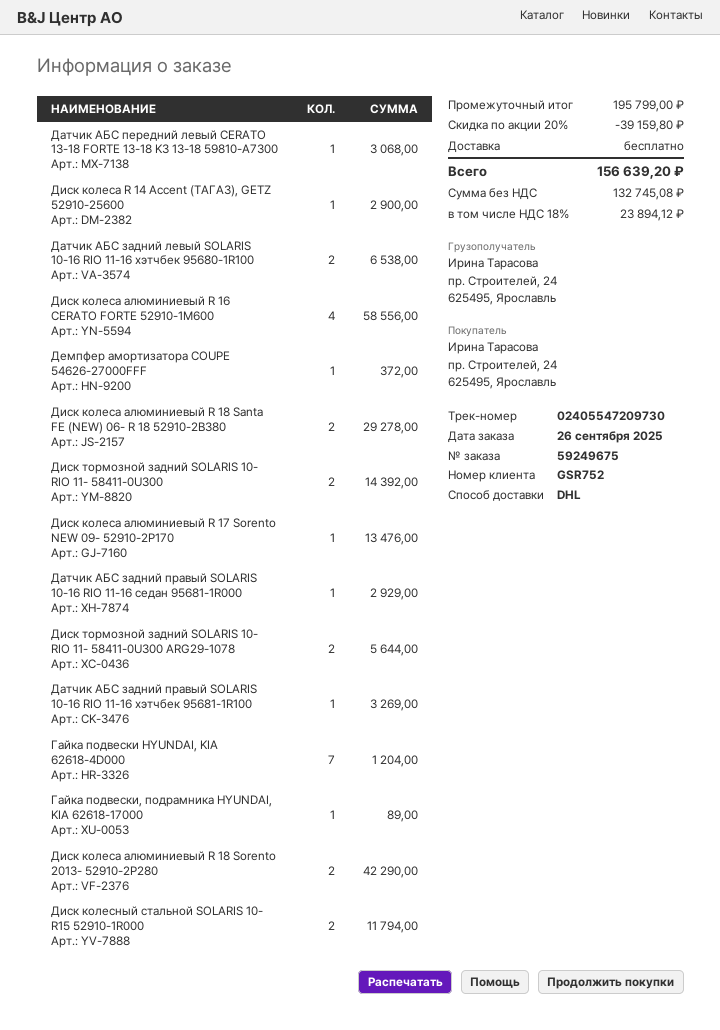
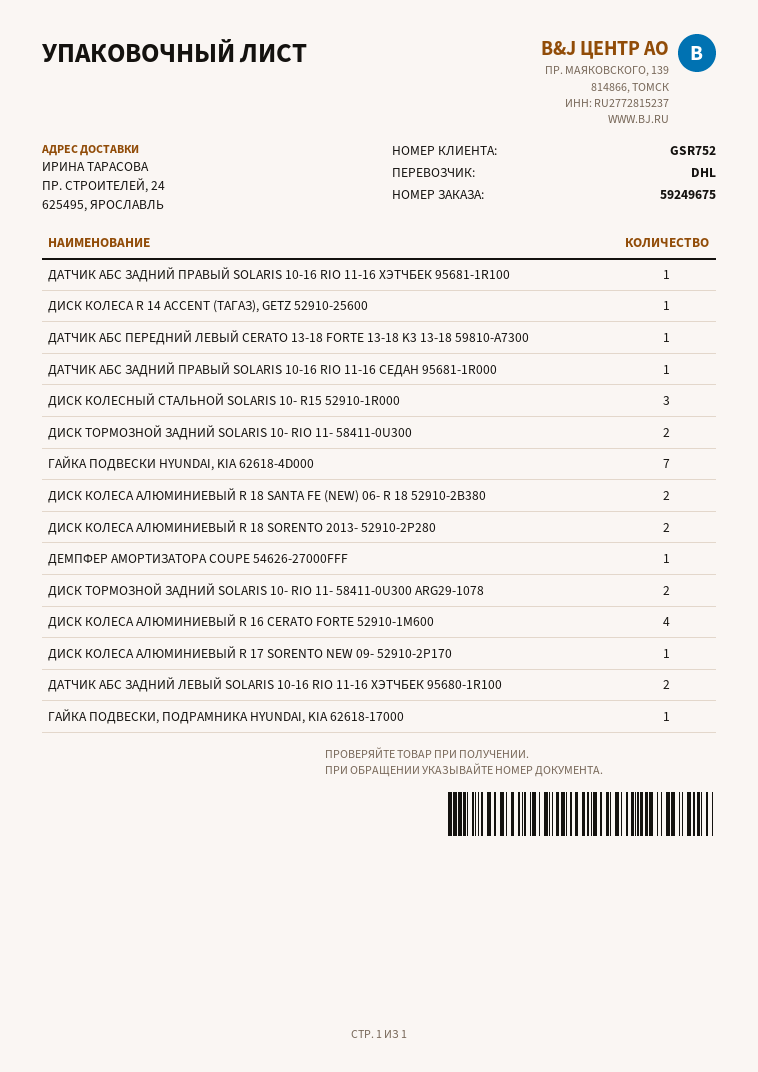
Диск колесный стальной SOLARIS 10- R15 52910-1R000: 2 -> 3

